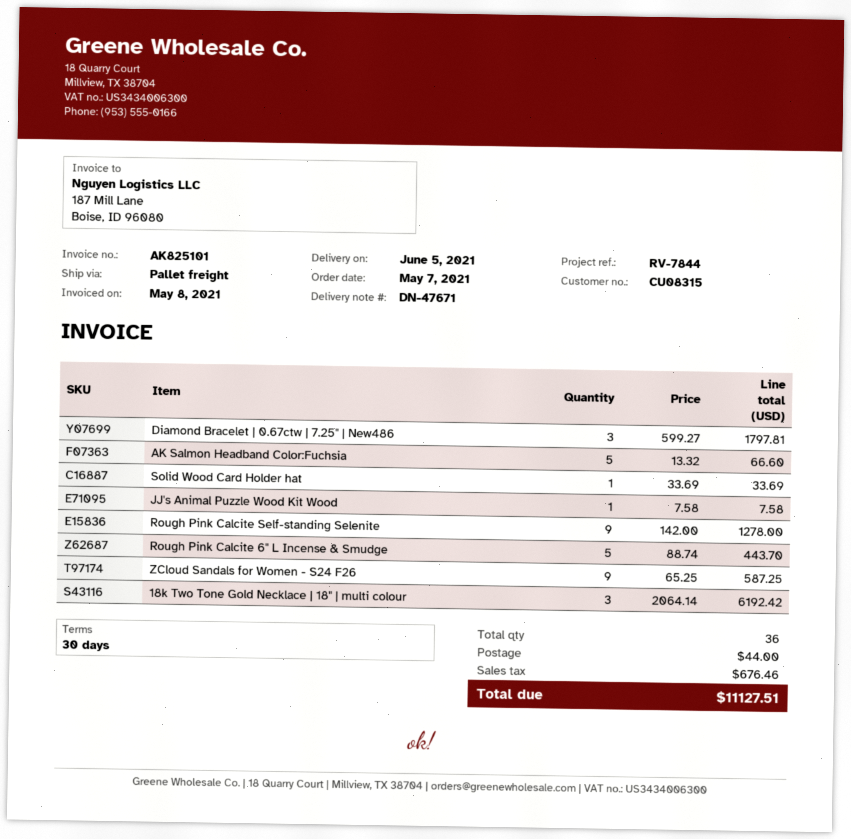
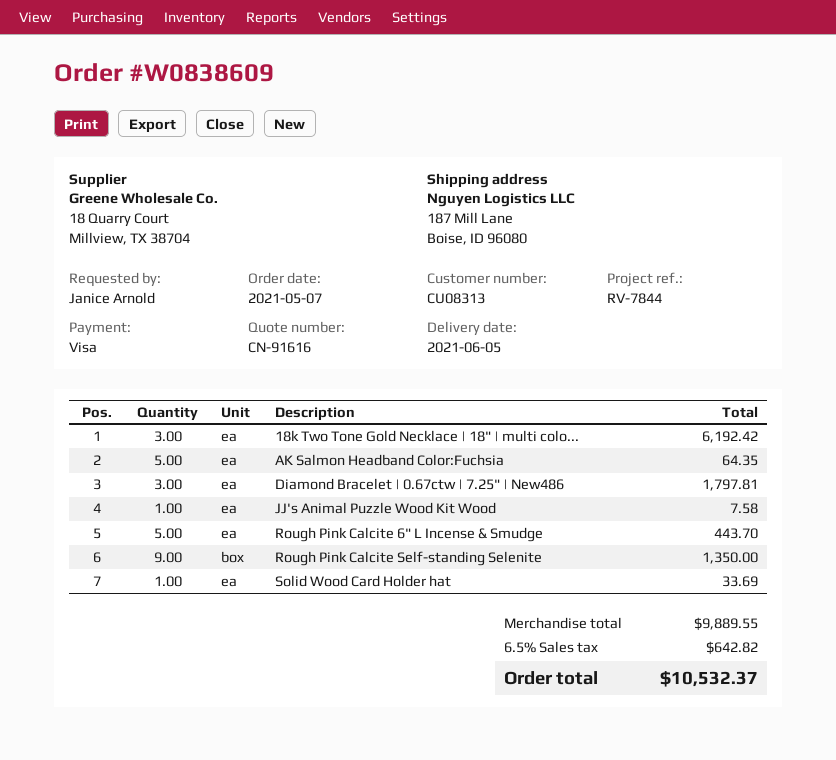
customer number: CU08315 -> CU08313
AK Salmon Headband Color:Fuchsia: 5 for 66.60 -> 5 for 64.35
Rough Pink Calcite Self-standing Selenite: 9 for 1278.00 -> 9 for 1350.00
ZCloud Sandals for Women - S24 F26: 9 for 587.25 -> none
shipping: 44.00 -> none
tax: 676.46 -> 642.82
total: 11127.51 -> 10532.37

